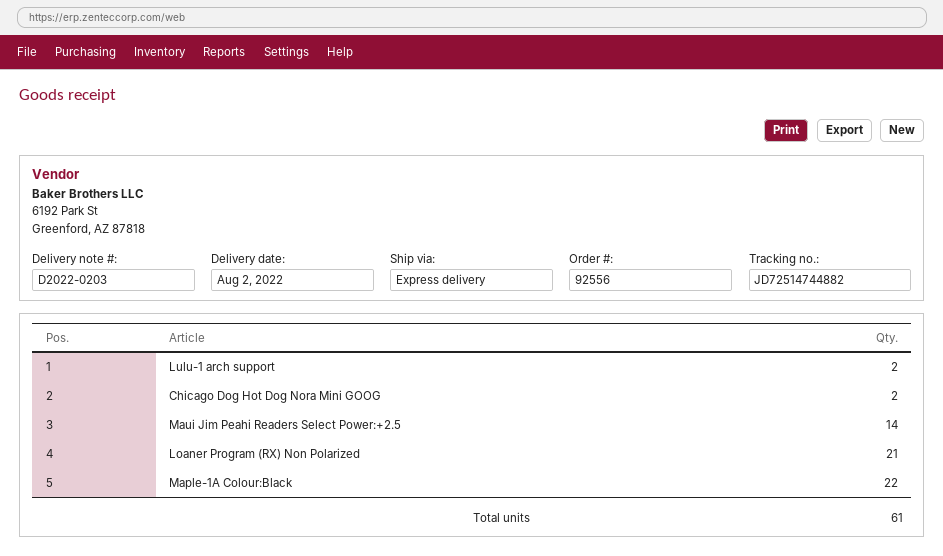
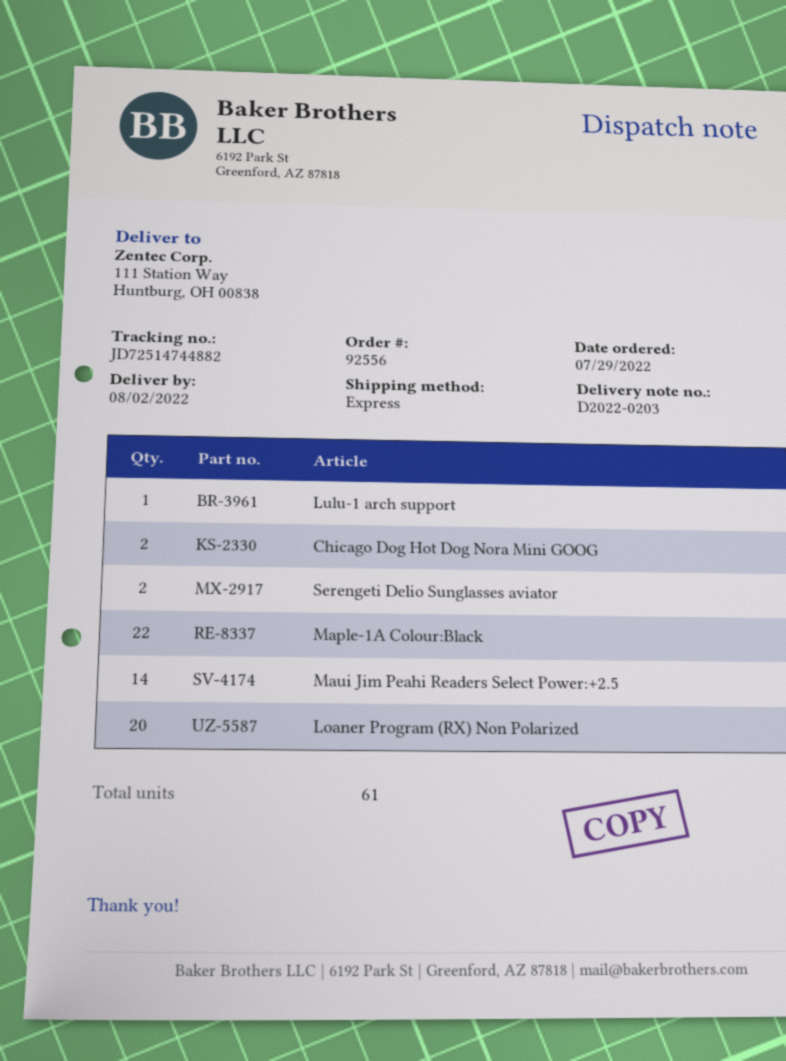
Lulu-1 arch support: 2 -> 1
Loaner Program (RX) Non Polarized: 21 -> 20
Serengeti Delio Sunglasses aviator: none -> 2

